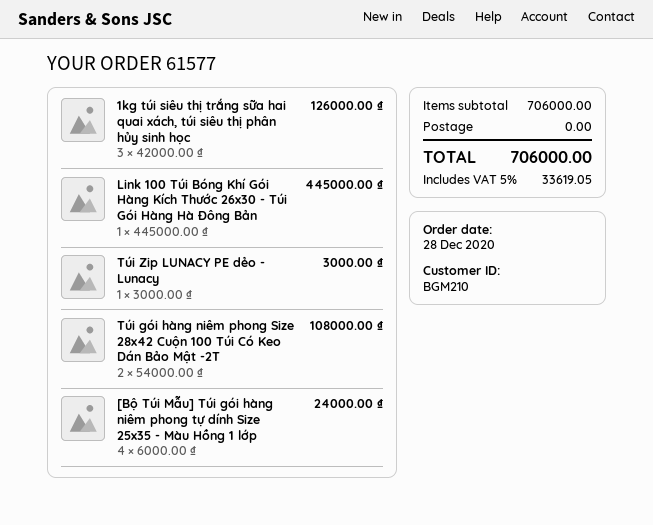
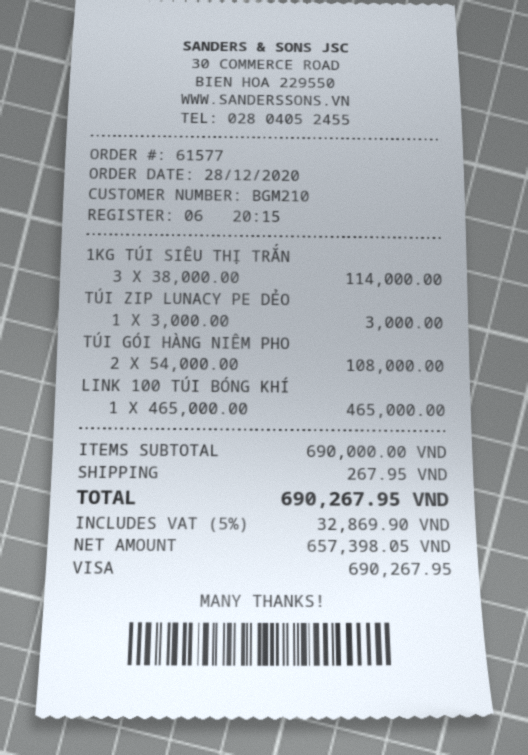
1kg túi siêu thị trắng sữa hai quai xách, túi siêu thị phân hủy sinh học: 3 x 42000.00 = 126000.00 -> 3 x 38000.00 = 114000.00
Link 100 Túi Bóng Khí Gói Hàng Kích Thước 26x30 - Túi Gói Hàng Hà Đông Bản: 1 x 445000.00 = 445000.00 -> 1 x 465000.00 = 465000.00
[Bộ Túi Mẫu] Túi gói hàng niêm phong tự dính Size 25x35 - Màu Hồng 1 lớp: 4 x 6000.00 = 24000.00 -> none
subtotal: 706000.00 -> 690000.00
shipping: 0.00 -> 267.95
tax: 5% = 33619.05 -> 5% = 32869.90
total: 706000.00 -> 690267.95

